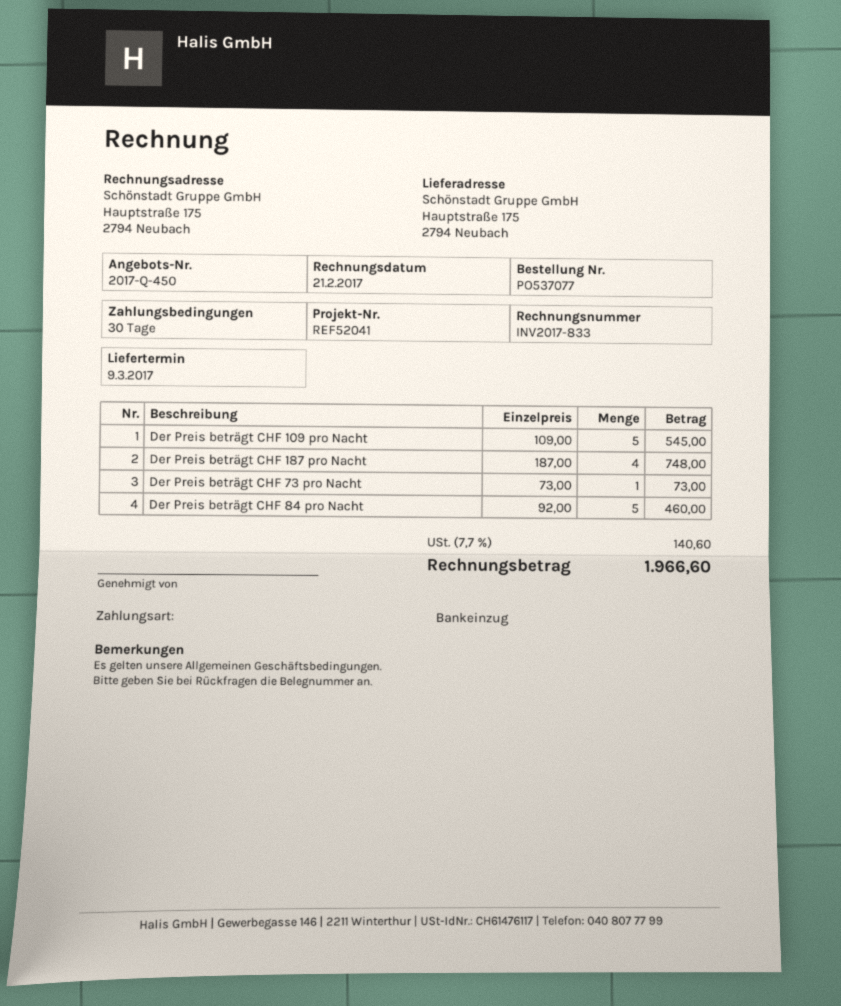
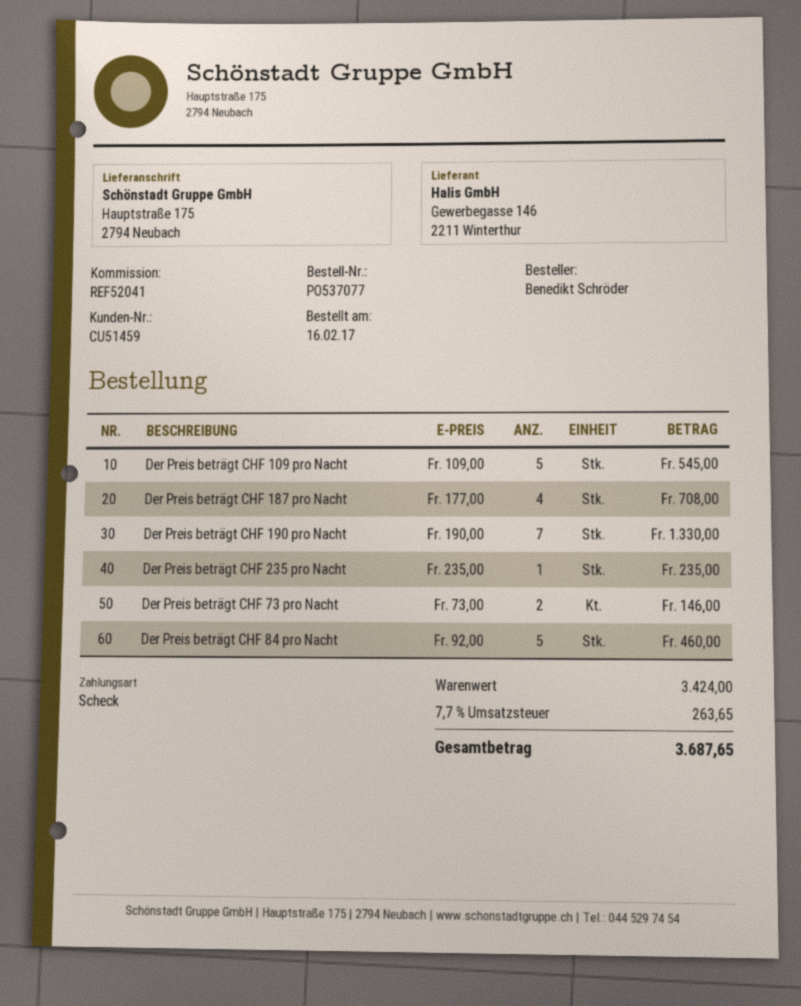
payment method: direct debit -> cheque
Der Preis beträgt CHF 187 pro Nacht: 4 x 187.00 = 748.00 -> 4 x 177.00 = 708.00
Der Preis beträgt CHF 73 pro Nacht: 1 x 73.00 = 73.00 -> 2 x 73.00 = 146.00
Der Preis beträgt CHF 190 pro Nacht: none -> 7 x 190.00 = 1330.00
Der Preis beträgt CHF 235 pro Nacht: none -> 1 x 235.00 = 235.00
tax: 7.7% = 140.60 -> 7.7% = 263.65
total: 1966.60 -> 3687.65

